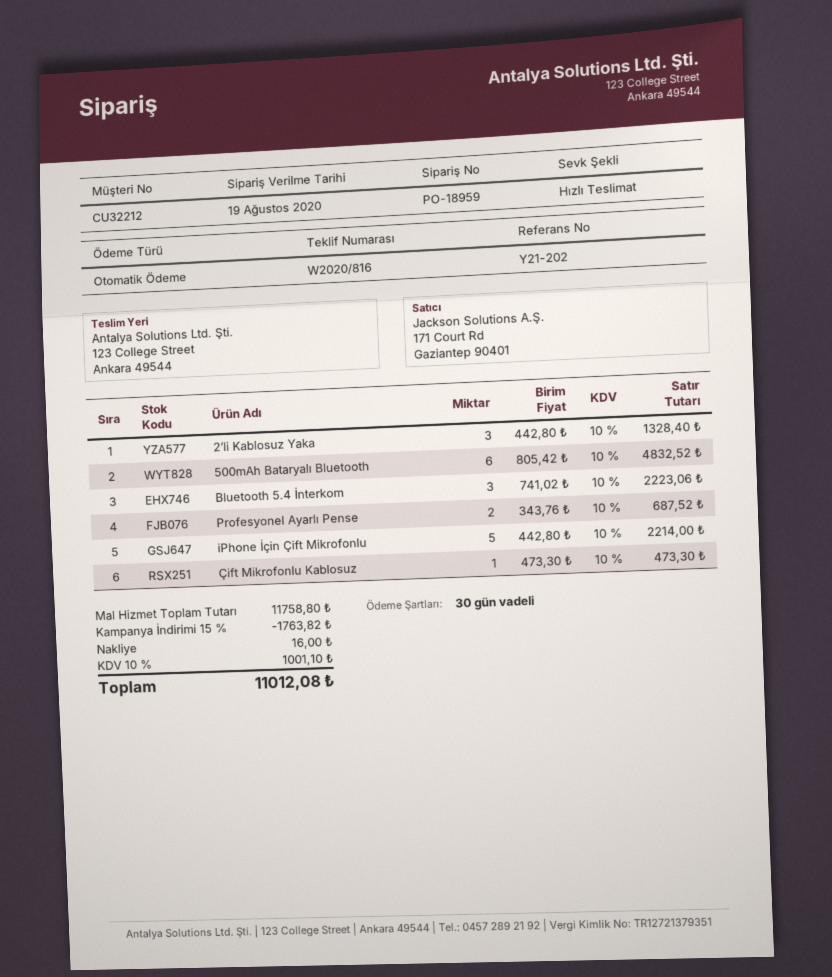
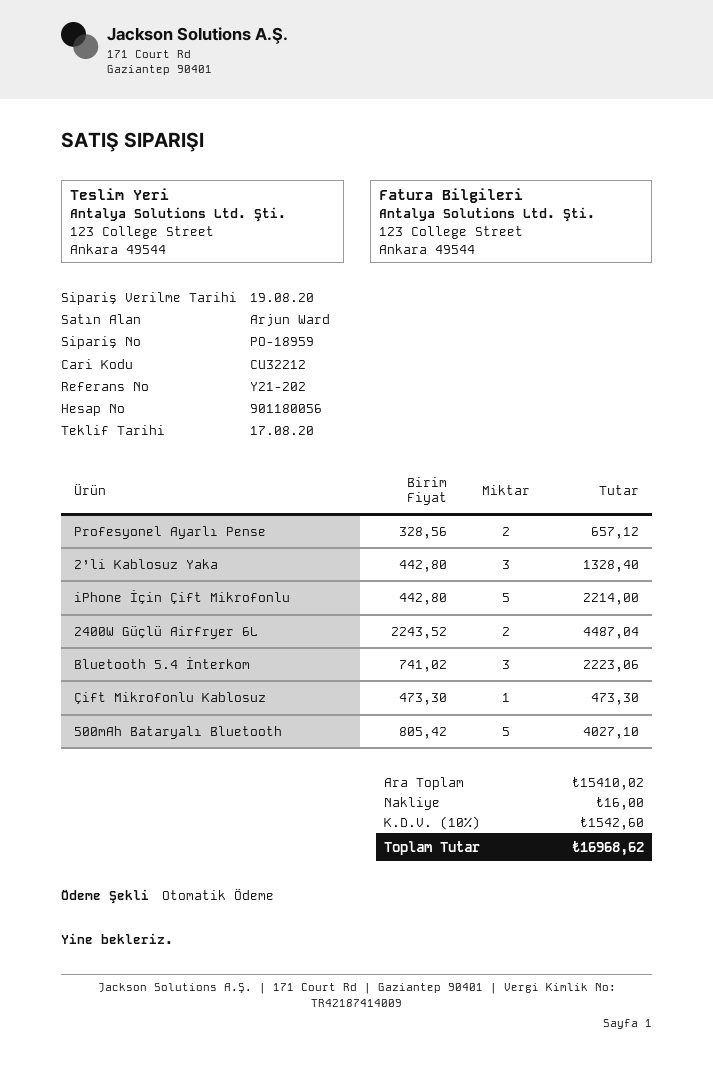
500mAh Bataryalı Bluetooth: 6 x 805.42 = 4832.52 -> 5 x 805.42 = 4027.10
Profesyonel Ayarlı Pense: 2 x 343.76 = 687.52 -> 2 x 328.56 = 657.12
2400W Güçlü Airfryer 6L: none -> 2 x 2243.52 = 4487.04
subtotal: 11758.80 -> 15410.02
discount: 15% = 1763.82 -> none
tax: 10% = 1001.10 -> 10% = 1542.60
total: 11012.08 -> 16968.62

